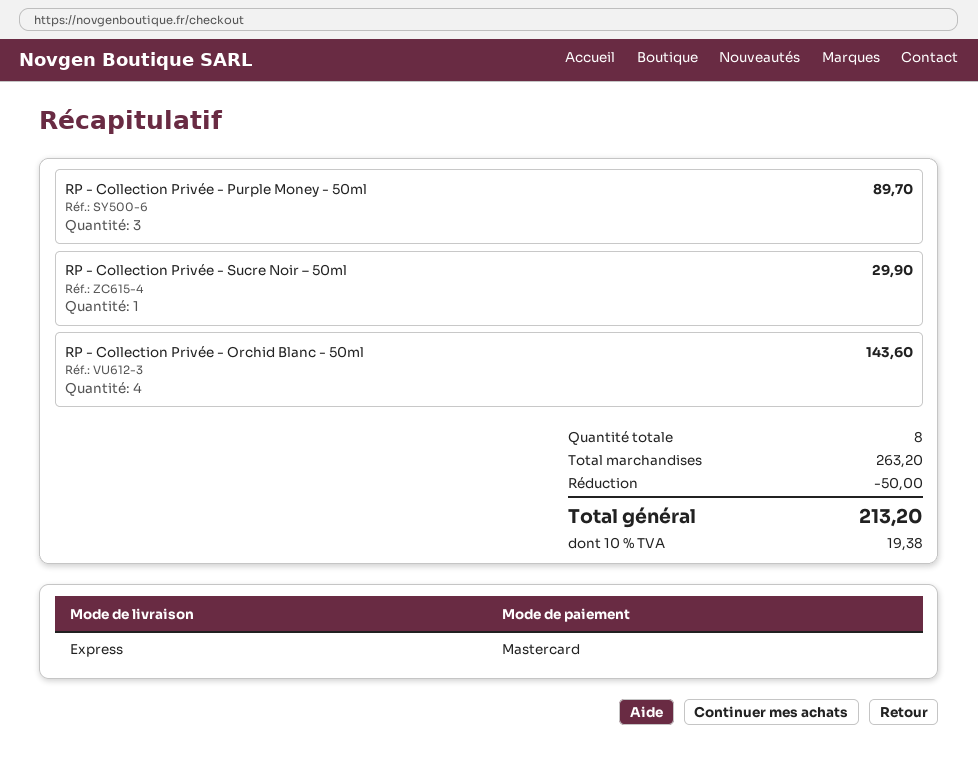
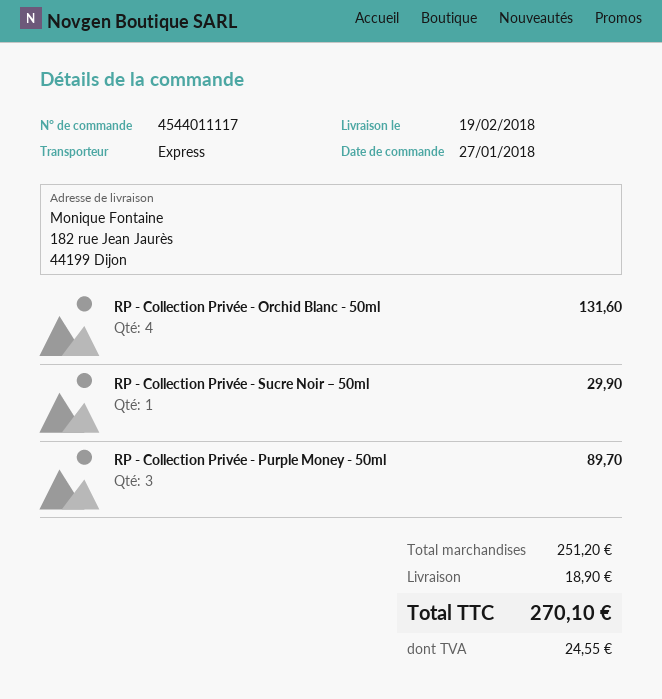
RP - Collection Privée - Orchid Blanc - 50ml: 4 for 143.60 -> 4 for 131.60
subtotal: 263.20 -> 251.20
discount: 50.00 -> none
shipping: none -> 18.90
tax: 19.38 -> 24.55
total: 213.20 -> 270.10

